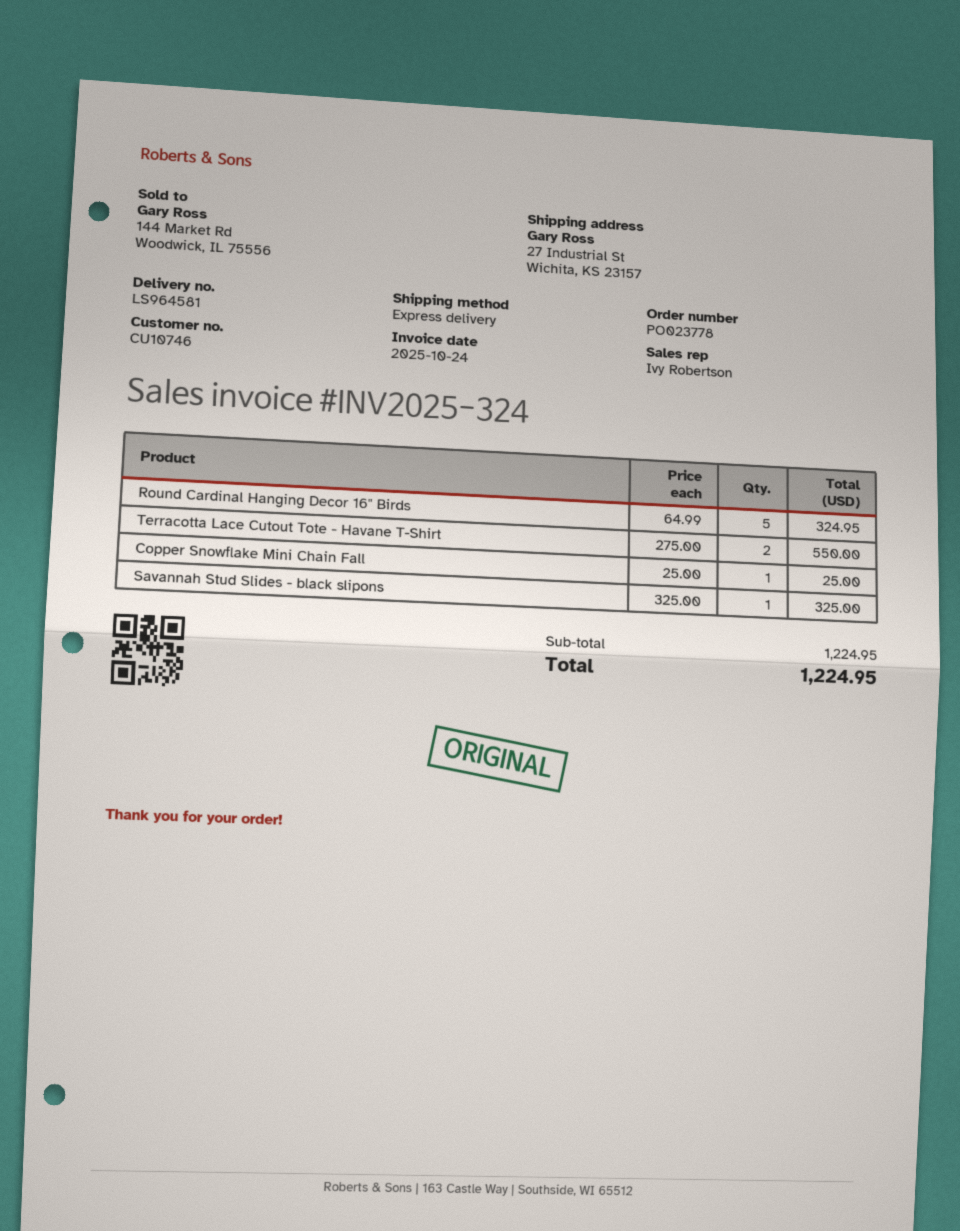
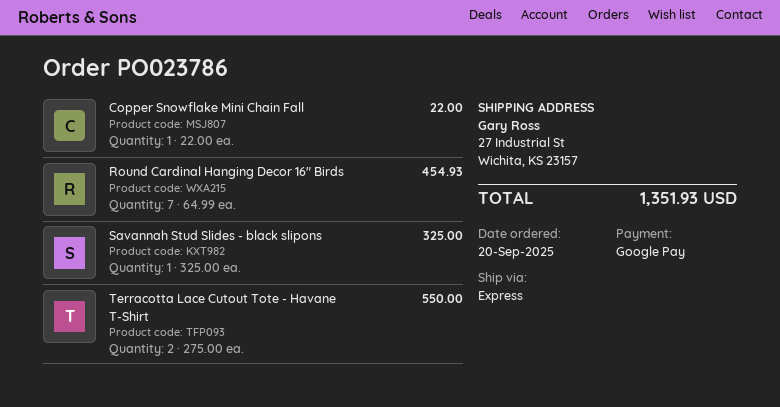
order number: PO023778 -> PO023786
Round Cardinal Hanging Decor 16" Birds: 5 x 64.99 = 324.95 -> 7 x 64.99 = 454.93
Copper Snowflake Mini Chain Fall: 1 x 25.00 = 25.00 -> 1 x 22.00 = 22.00
total: 1224.95 -> 1351.93

